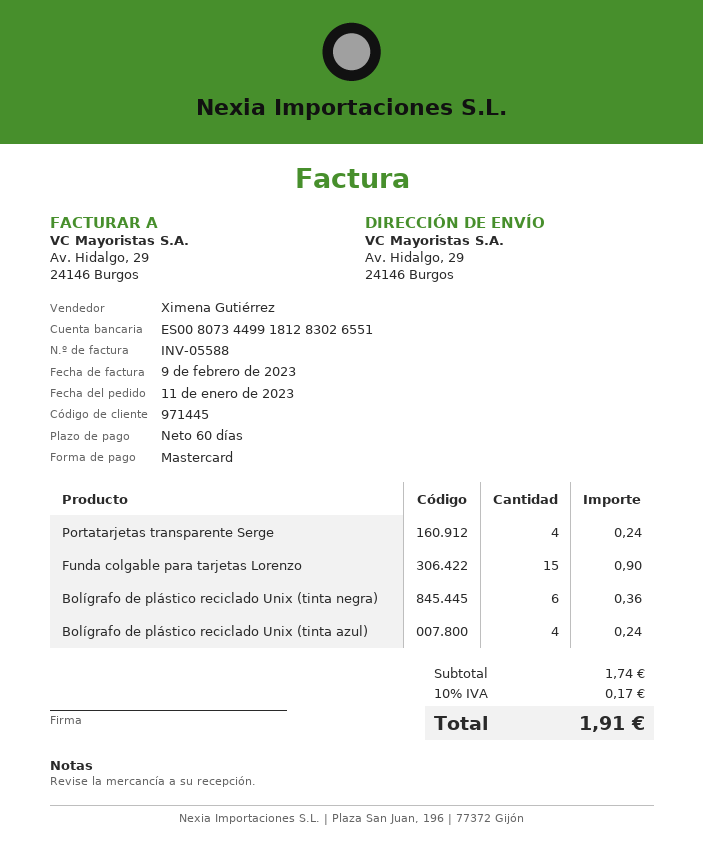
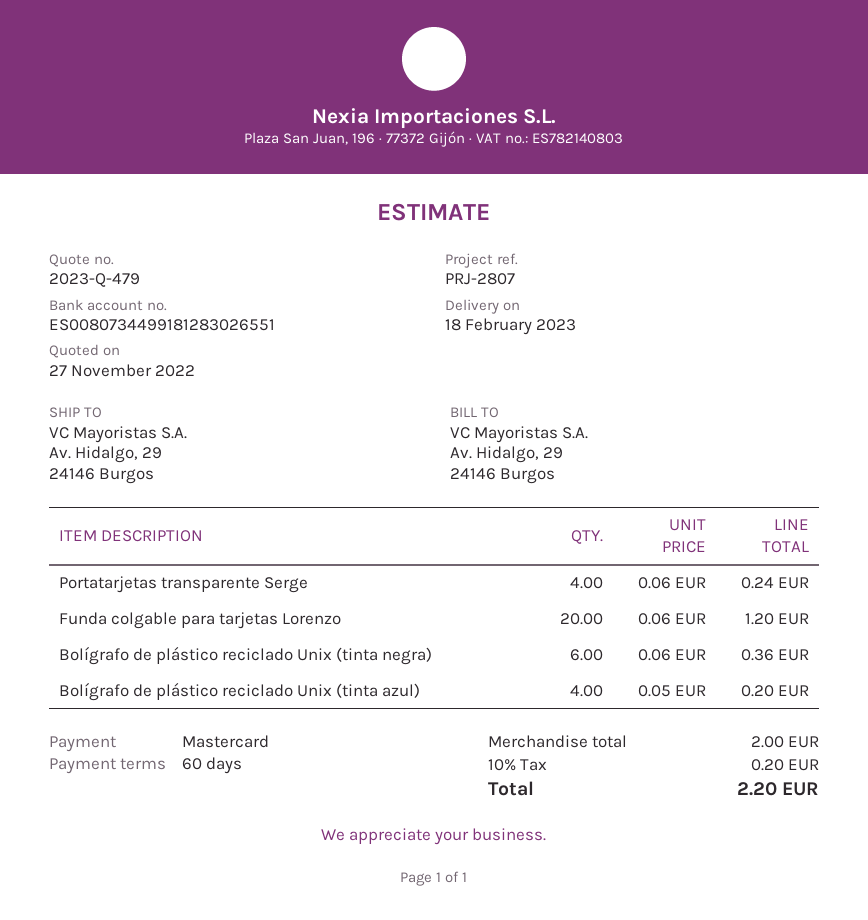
Funda colgable para tarjetas Lorenzo: 15 for 0.90 -> 20 for 1.20
Bolígrafo de plástico reciclado Unix (tinta azul): 4 for 0.24 -> 4 for 0.20
subtotal: 1.74 -> 2.00
tax: 10% = 0.17 -> 10% = 0.20
total: 1.91 -> 2.20

